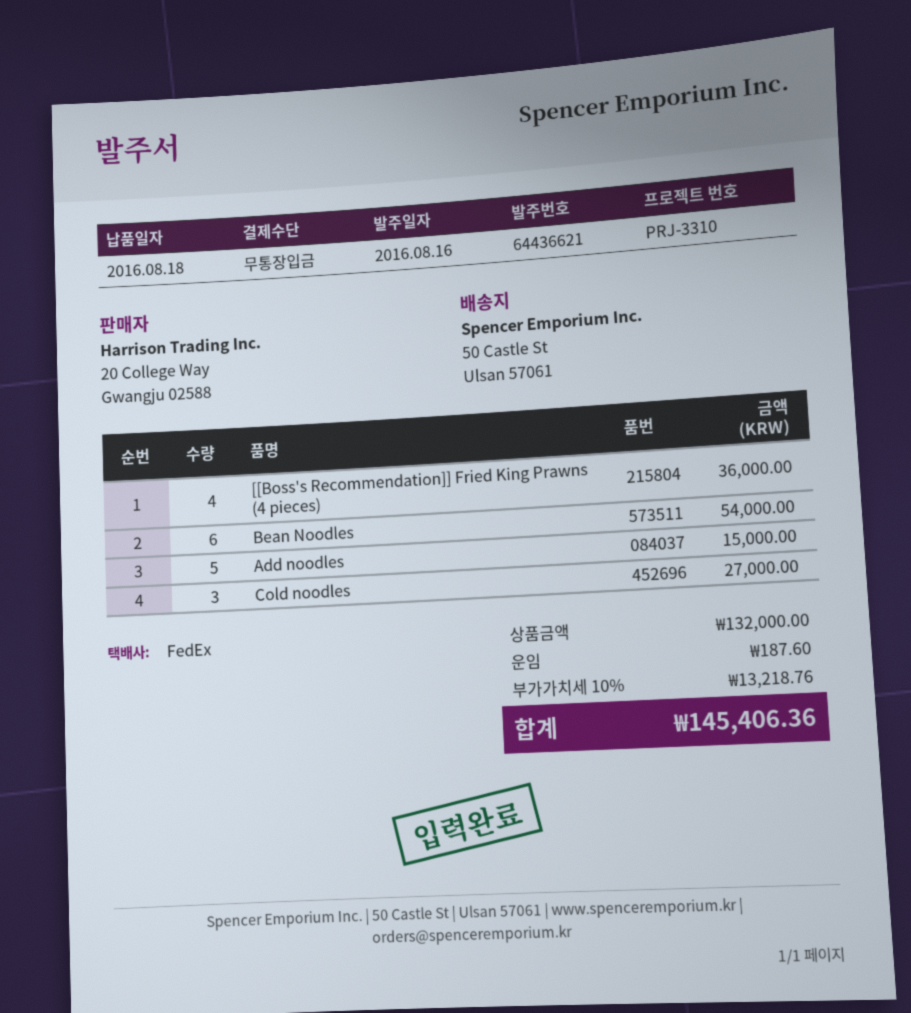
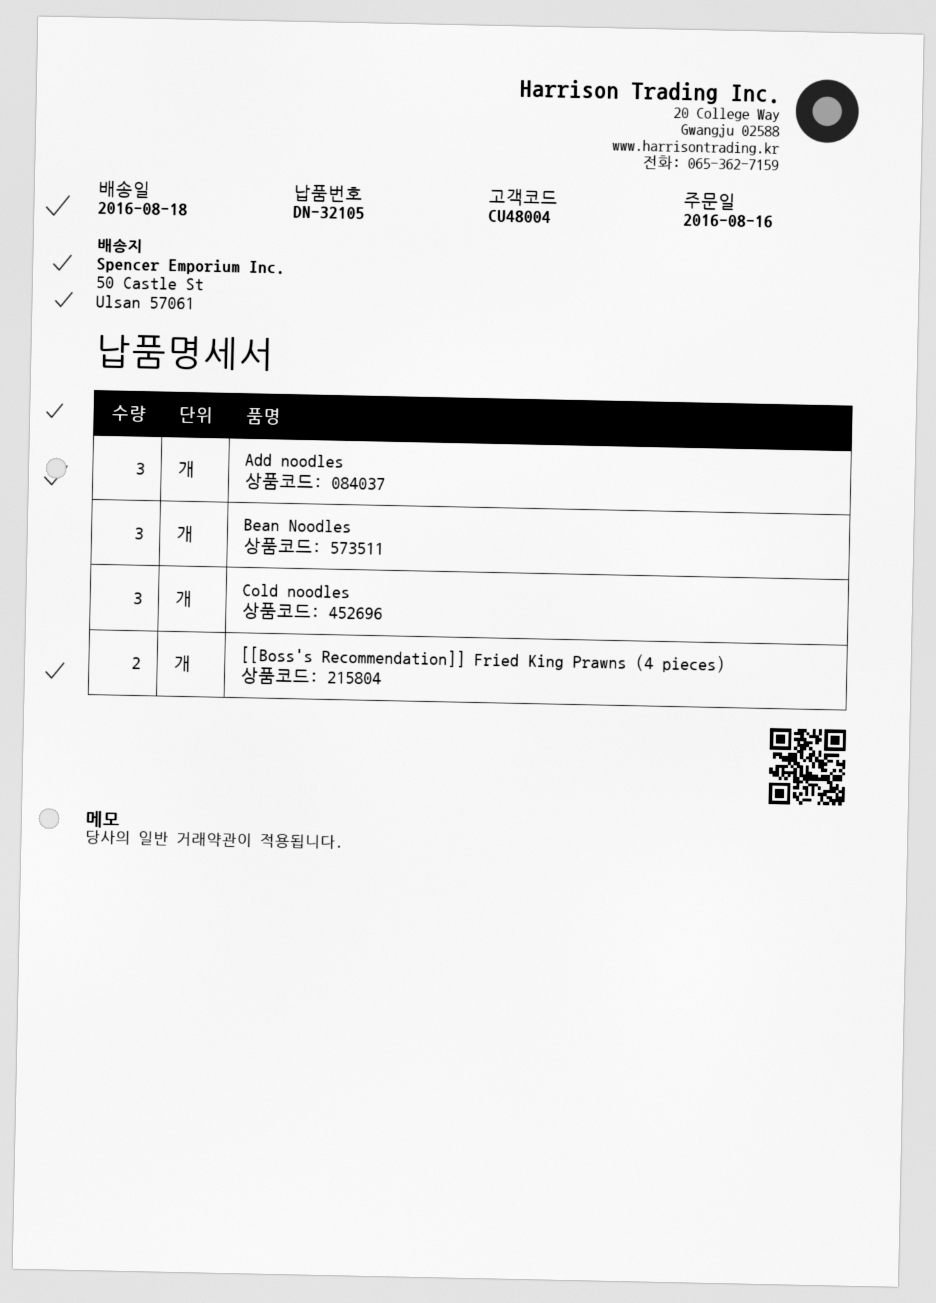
[[Boss's Recommendation]] Fried King Prawns (4 pieces): 4 -> 2
Bean Noodles: 6 -> 3
Add noodles: 5 -> 3

